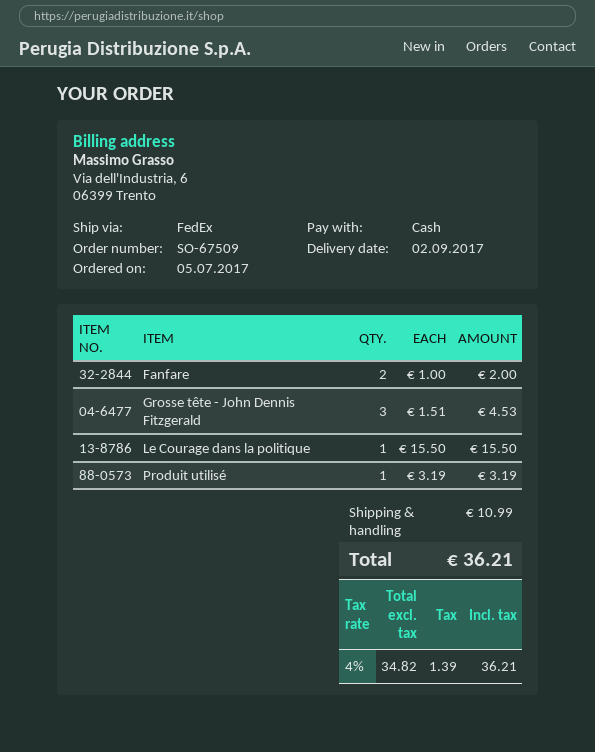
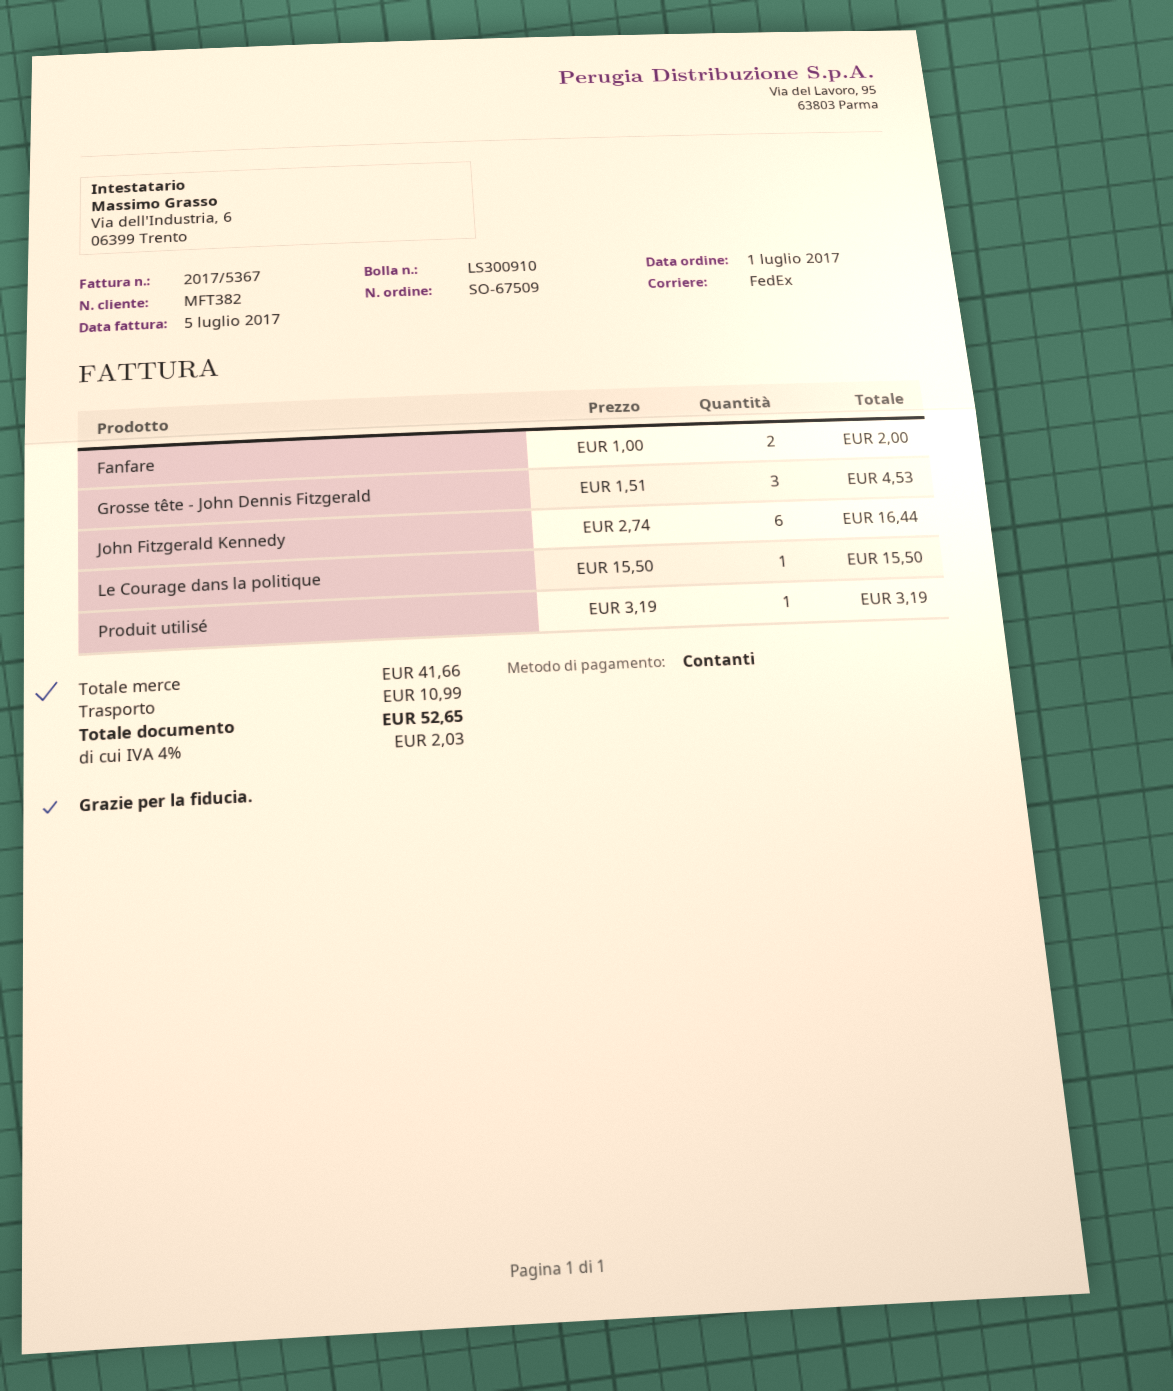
order date: 2017-07-05 -> 2017-07-01
John Fitzgerald Kennedy: none -> 6 x 2.74 = 16.44
tax: 4% = 1.39 -> 4% = 2.03
total: 36.21 -> 52.65

